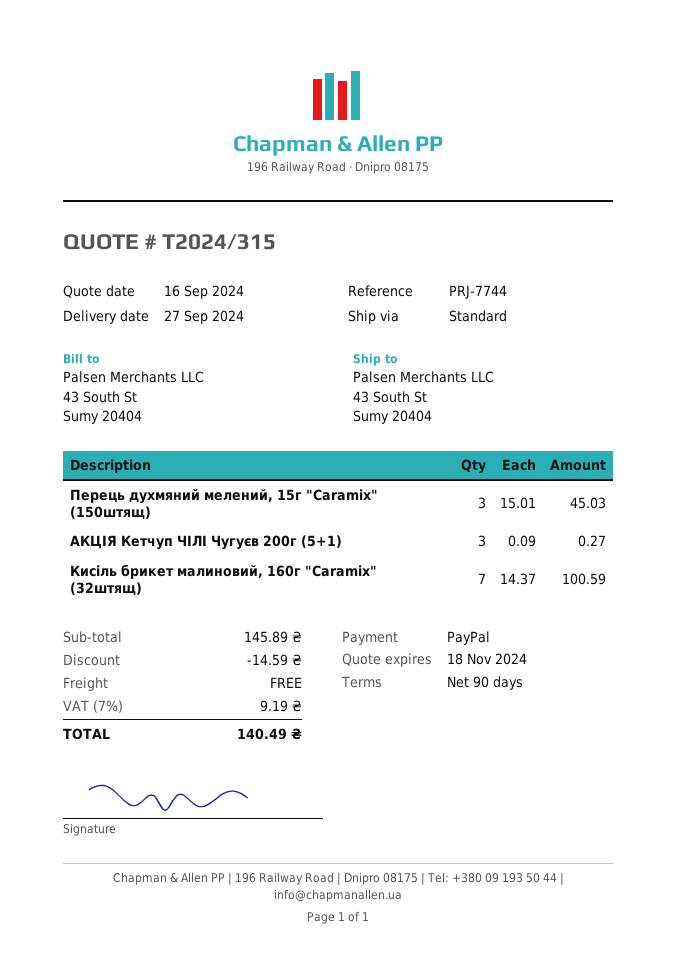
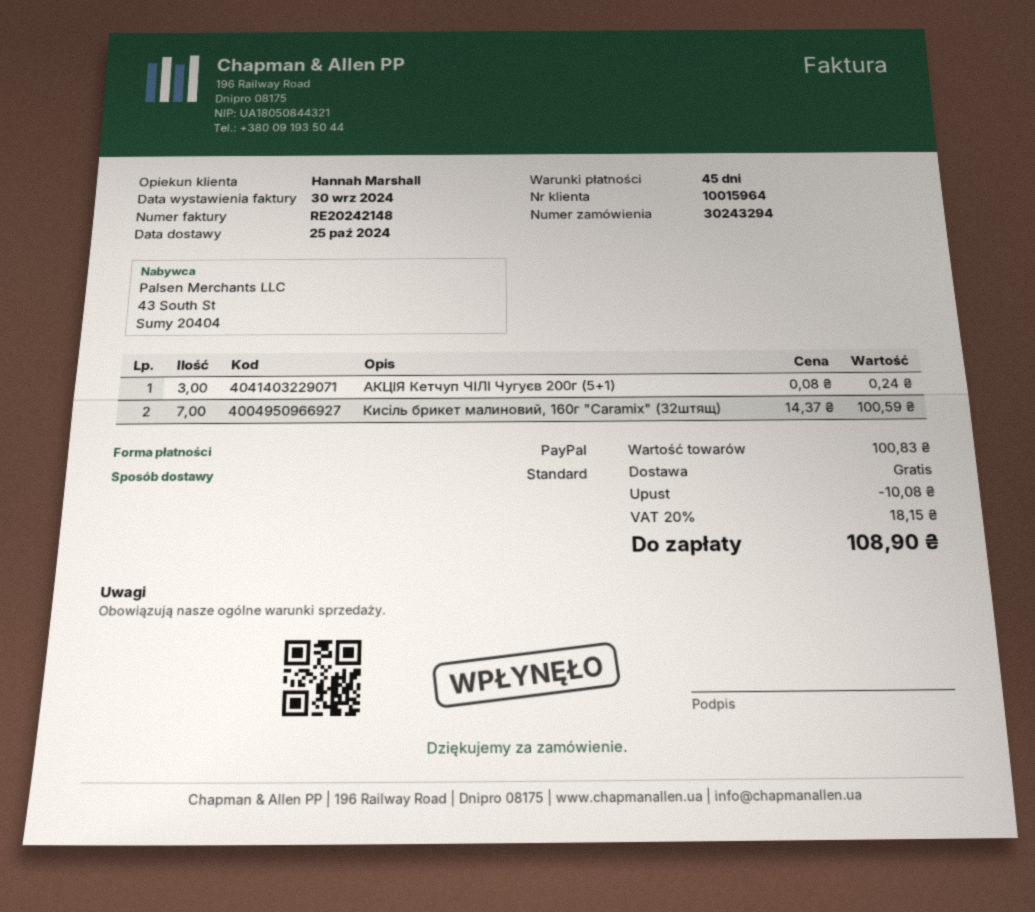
delivery date: 2024-09-27 -> 2024-10-25
payment terms: 90 days -> 45 days
Перець духмяний мелений, 15г "Caramix" (150штящ): 3 x 15.01 = 45.03 -> none
АКЦІЯ Кетчуп ЧІЛІ Чугуєв 200г (5+1): 3 x 0.09 = 0.27 -> 3 x 0.08 = 0.24
subtotal: 145.89 -> 100.83
discount: 14.59 -> 10.08
tax: 7% = 9.19 -> 20% = 18.15
total: 140.49 -> 108.90

